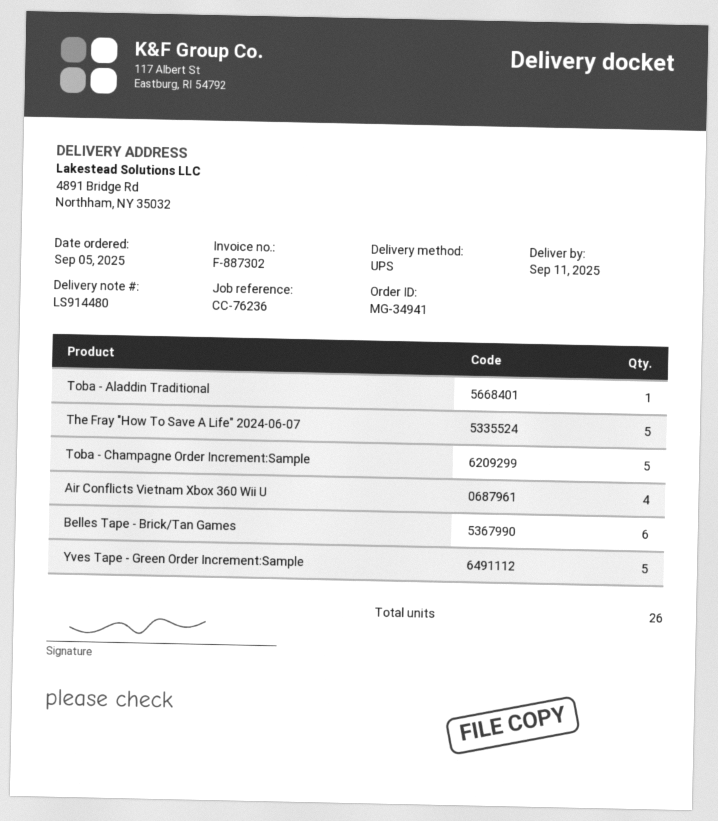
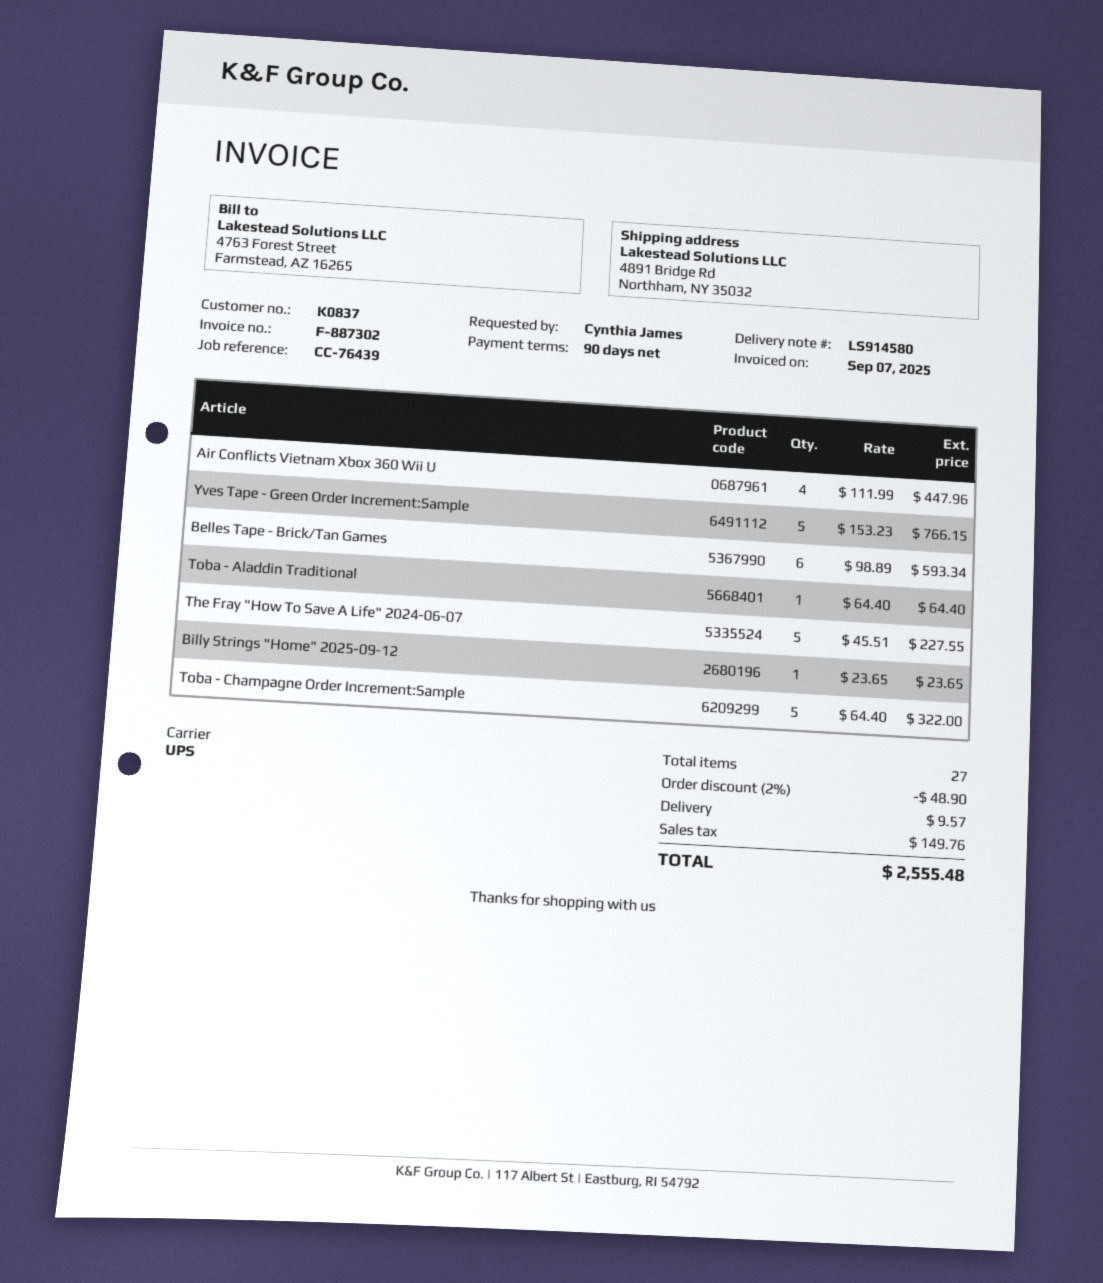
delivery note number: LS914480 -> LS914580
reference: CC-76236 -> CC-76439
Billy Strings "Home" 2025-09-12: none -> 1
total quantity: 26 -> 27

